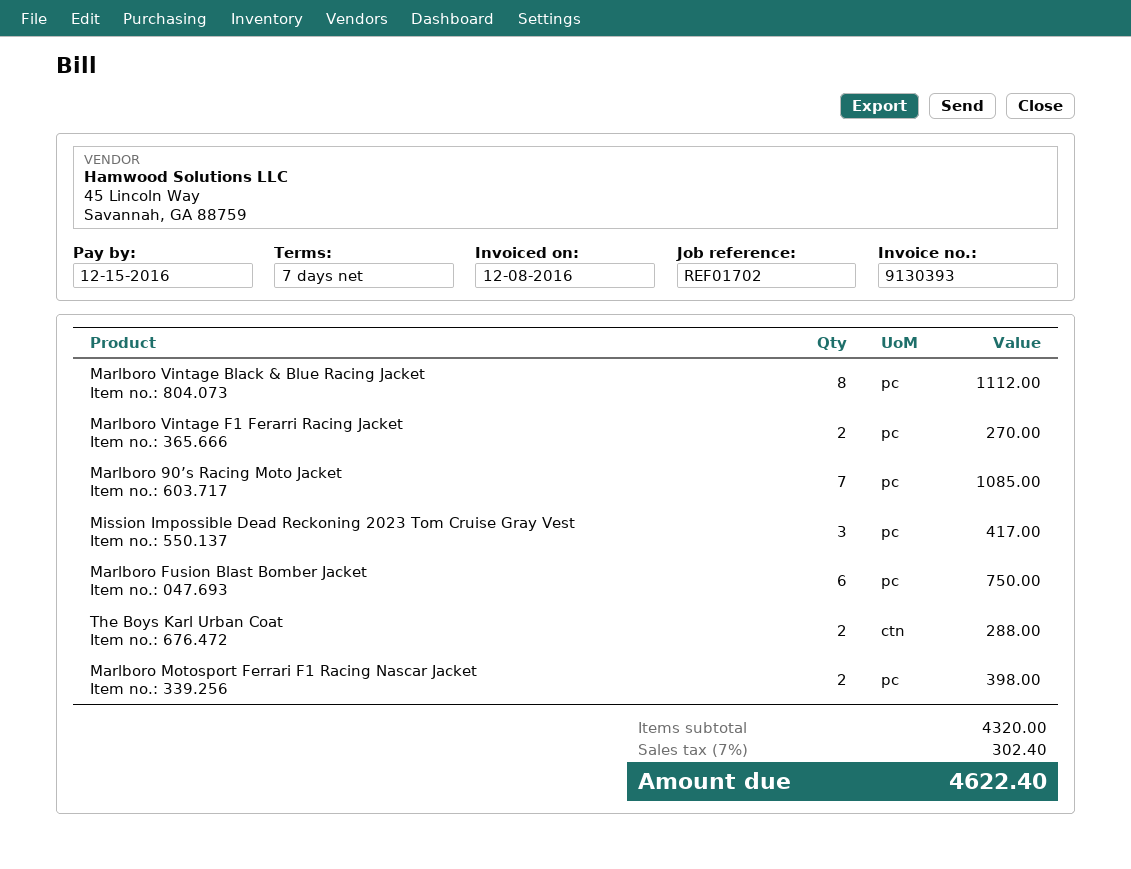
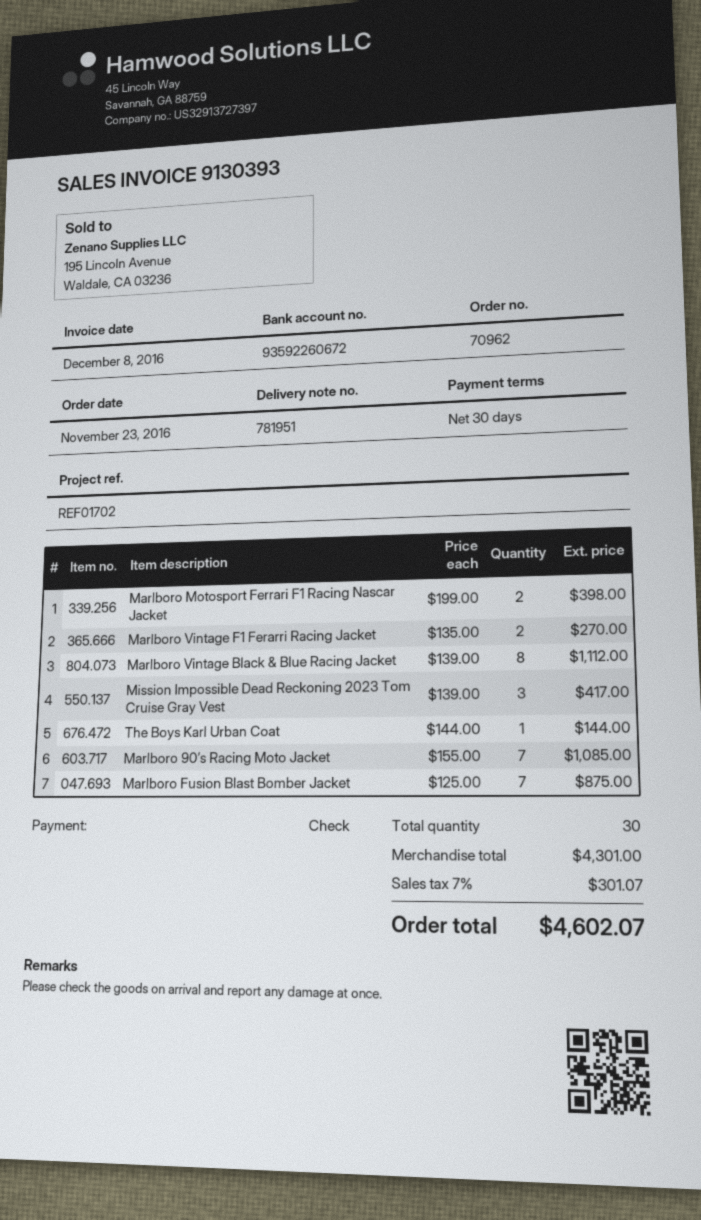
payment terms: 7 days -> 30 days
Marlboro Fusion Blast Bomber Jacket: 6 for 750.00 -> 7 for 875.00
The Boys Karl Urban Coat: 2 for 288.00 -> 1 for 144.00
subtotal: 4320.00 -> 4301.00
tax: 7% = 302.40 -> 7% = 301.07
total: 4622.40 -> 4602.07

